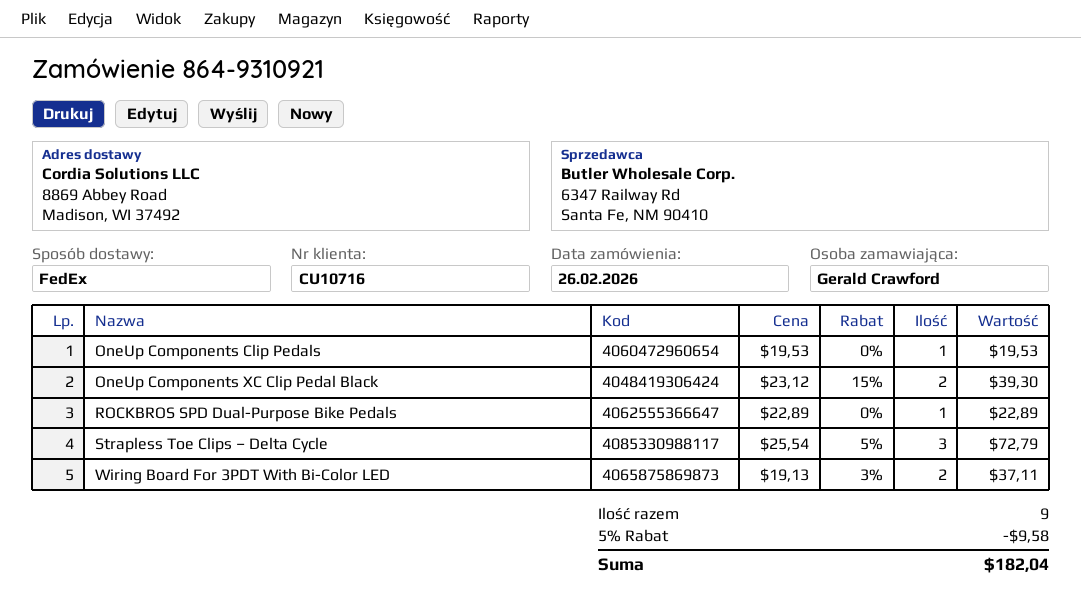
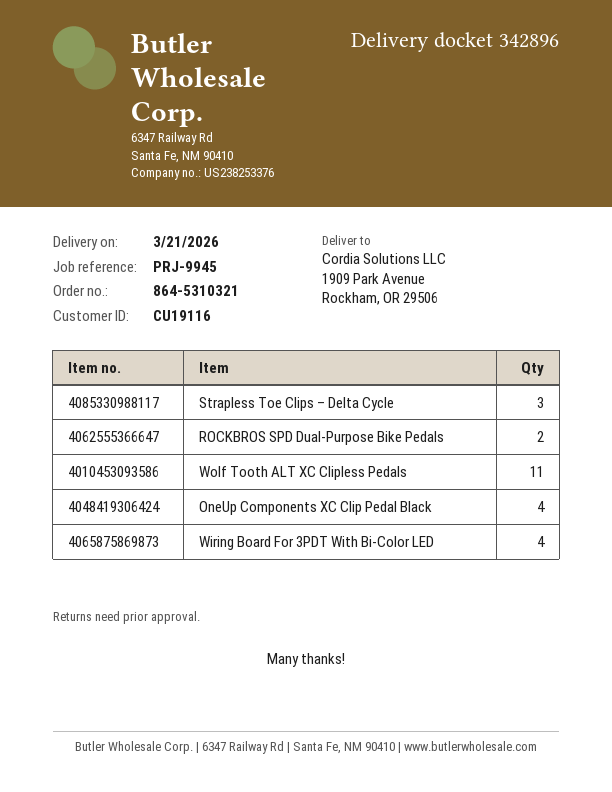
order number: 864-9310921 -> 864-5310321
customer number: CU10716 -> CU19116
ship to: 8869 Abbey Road, Madison, WI 37492 -> 1909 Park Avenue, Rockham, OR 29506
OneUp Components Clip Pedals: 1 -> none
OneUp Components XC Clip Pedal Black: 2 -> 4
ROCKBROS SPD Dual-Purpose Bike Pedals: 1 -> 2
Wiring Board For 3PDT With Bi-Color LED: 2 -> 4
Wolf Tooth ALT XC Clipless Pedals: none -> 11

